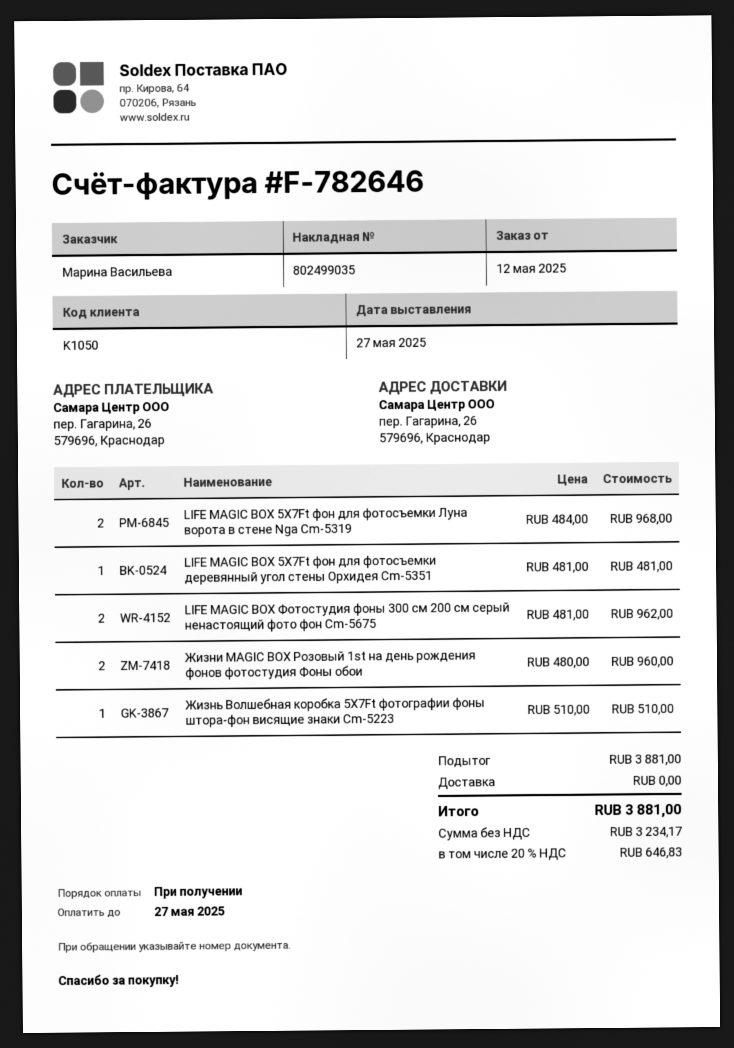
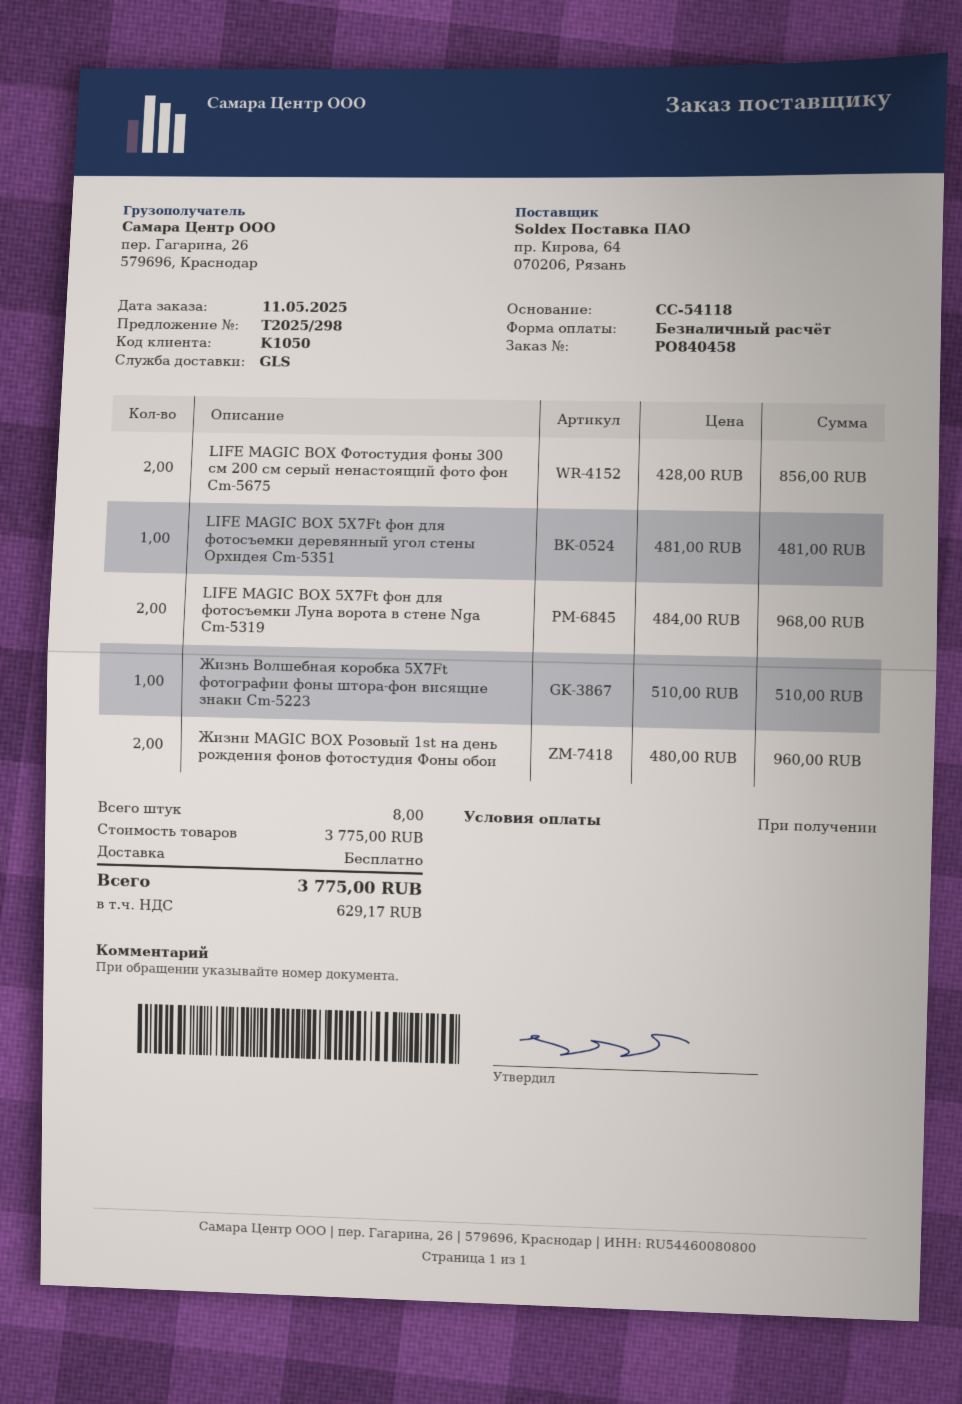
order date: 2025-05-12 -> 2025-05-11
LIFE MAGIC BOX Фотостудия фоны 300 см 200 см серый ненастоящий фото фон Cm-5675: 2 x 481.00 = 962.00 -> 2 x 428.00 = 856.00
subtotal: 3881.00 -> 3775.00
tax: 646.83 -> 629.17
total: 3881.00 -> 3775.00

